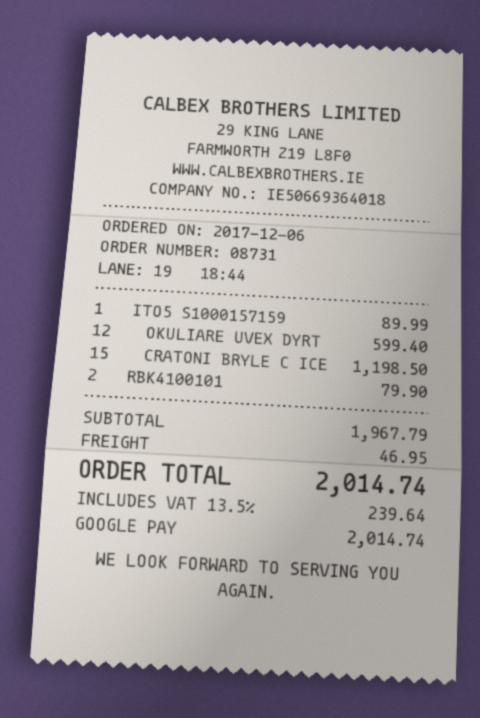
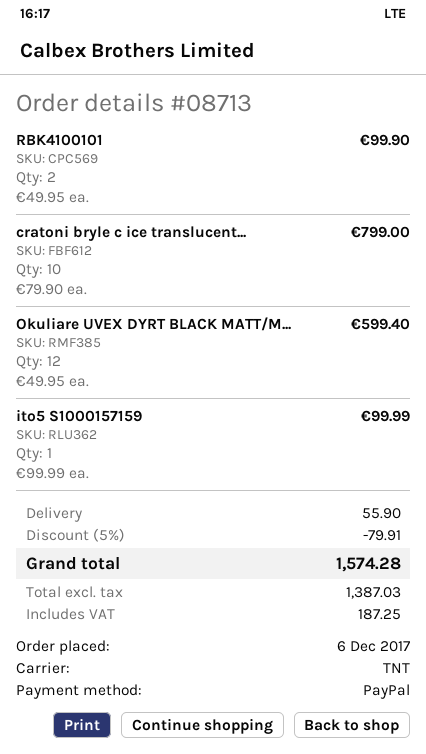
order number: 08731 -> 08713
payment method: Google Pay -> PayPal
ITO5 S1000157159: 1 for 89.99 -> 1 for 99.99
CRATONI BRYLE C ICE: 15 for 1198.50 -> 10 for 799.00
RBK4100101: 2 for 79.90 -> 2 for 99.90
discount: none -> 5% = 79.91
shipping: 46.95 -> 55.90
tax: 239.64 -> 187.25
total: 2014.74 -> 1574.28

